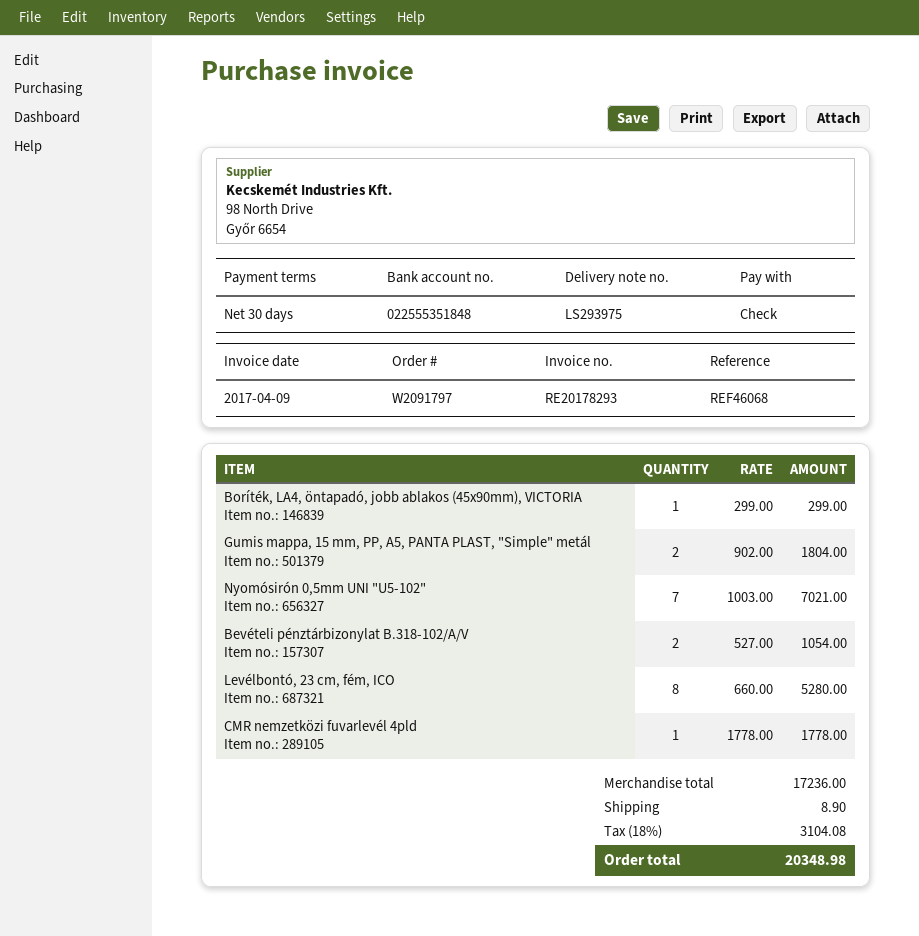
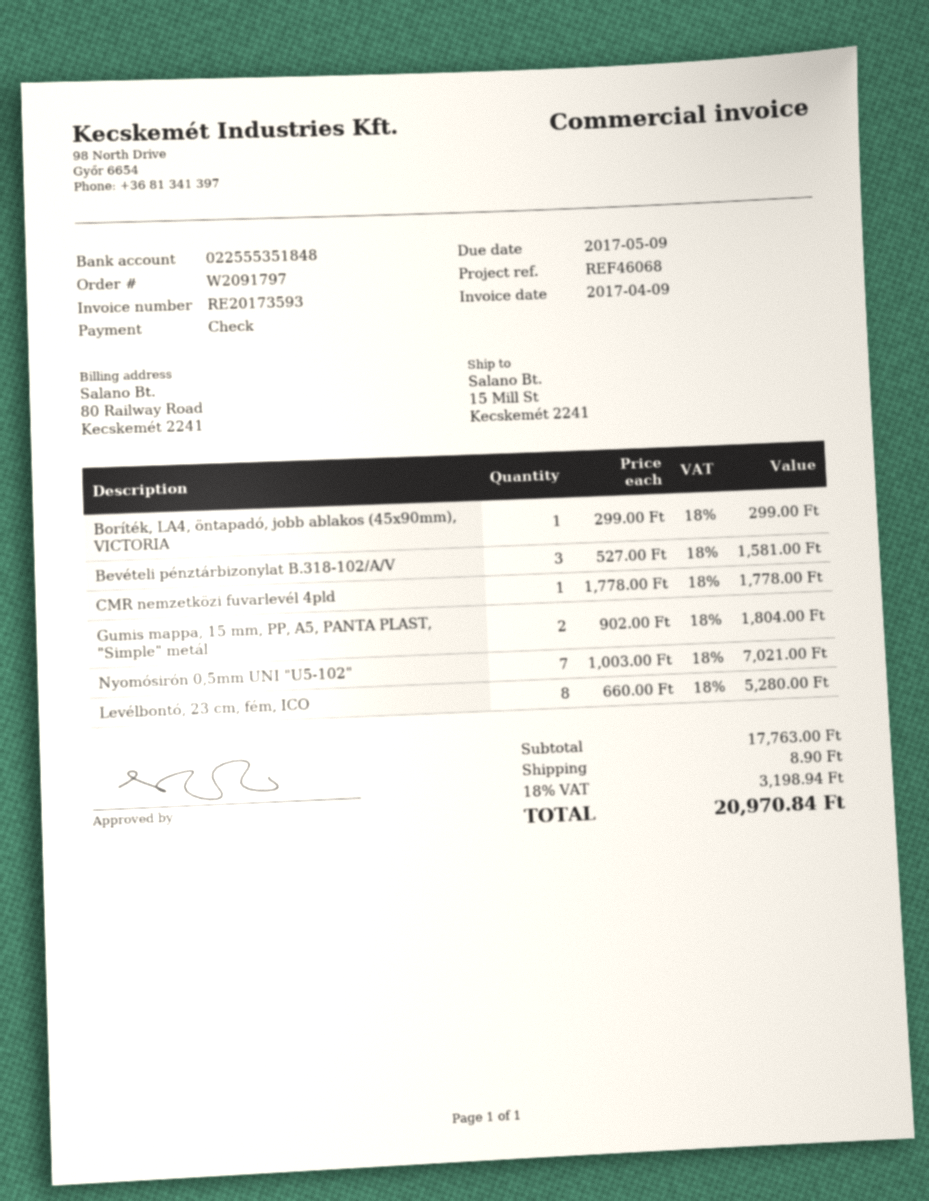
invoice number: RE20178293 -> RE20173593
Bevételi pénztárbizonylat B.318-102/A/V: 2 x 527.00 = 1054.00 -> 3 x 527.00 = 1581.00
subtotal: 17236.00 -> 17763.00
tax: 18% = 3104.08 -> 18% = 3198.94
total: 20348.98 -> 20970.84

